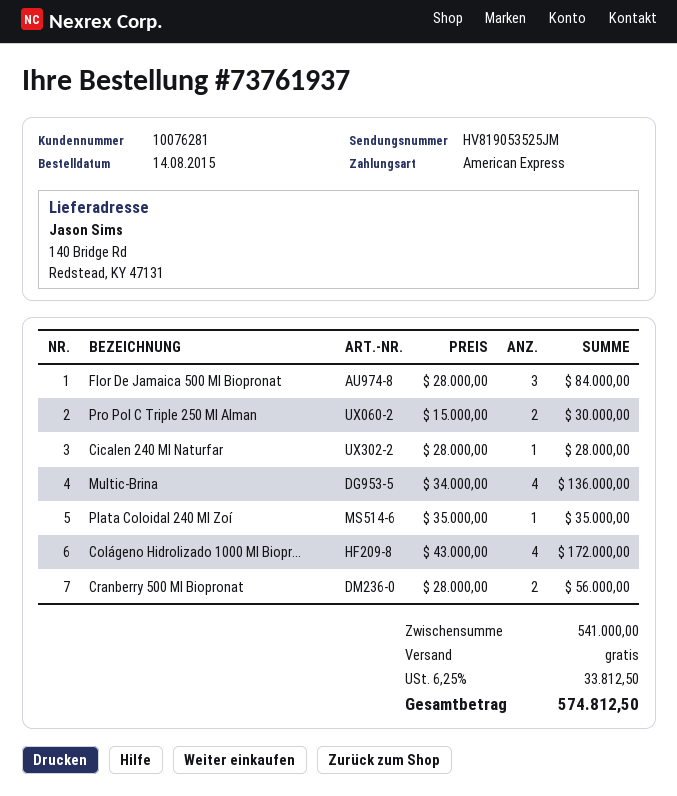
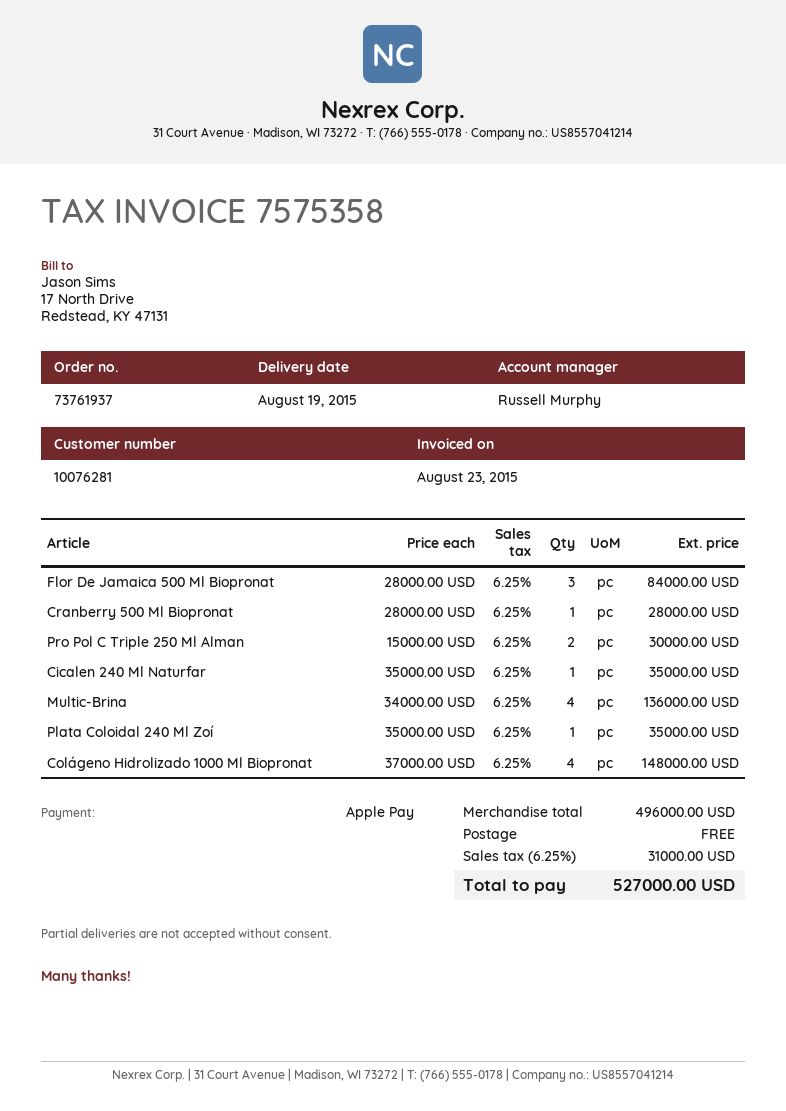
payment method: American Express -> Apple Pay
Cicalen 240 Ml Naturfar: 1 x 28000.00 = 28000.00 -> 1 x 35000.00 = 35000.00
Colágeno Hidrolizado 1000 Ml Biopr...: 4 x 43000.00 = 172000.00 -> 4 x 37000.00 = 148000.00
Cranberry 500 Ml Biopronat: 2 x 28000.00 = 56000.00 -> 1 x 28000.00 = 28000.00
subtotal: 541000.00 -> 496000.00
tax: 6.25% = 33812.50 -> 6.25% = 31000.00
total: 574812.50 -> 527000.00

